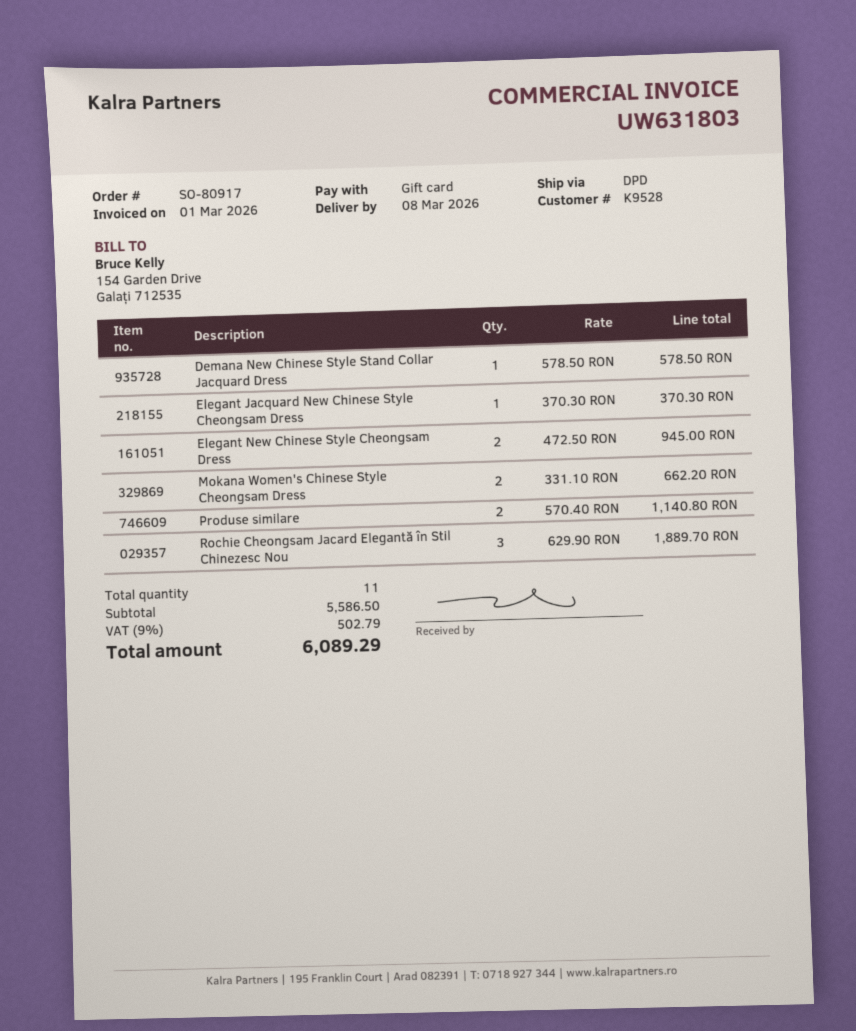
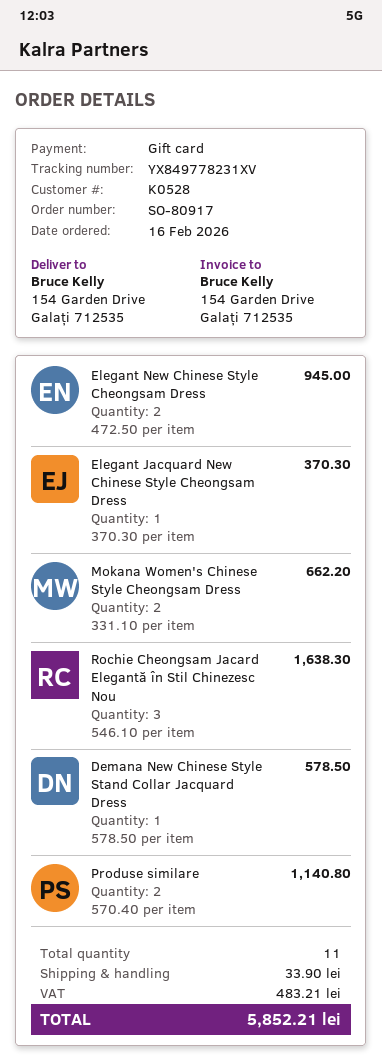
customer number: K9528 -> K0528
Rochie Cheongsam Jacard Elegantă în Stil Chinezesc Nou: 3 x 629.90 = 1889.70 -> 3 x 546.10 = 1638.30
shipping: none -> 33.90
tax: 502.79 -> 483.21
total: 6089.29 -> 5852.21

